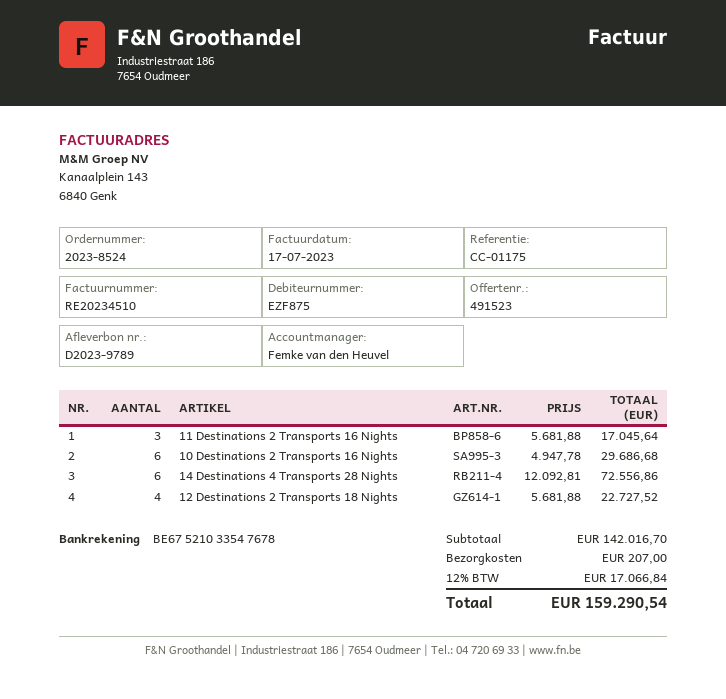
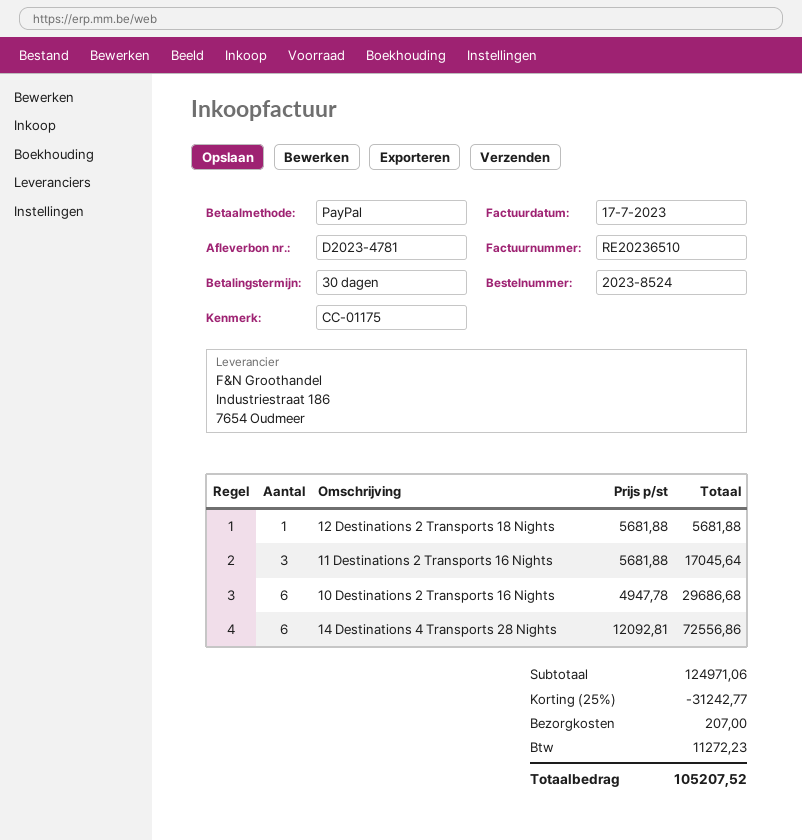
delivery note number: D2023-9789 -> D2023-4781
invoice number: RE20234510 -> RE20236510
12 Destinations 2 Transports 18 Nights: 4 x 5681.88 = 22727.52 -> 1 x 5681.88 = 5681.88
subtotal: 142016.70 -> 124971.06
discount: none -> 25% = 31242.77
tax: 17066.84 -> 11272.23
total: 159290.54 -> 105207.52

